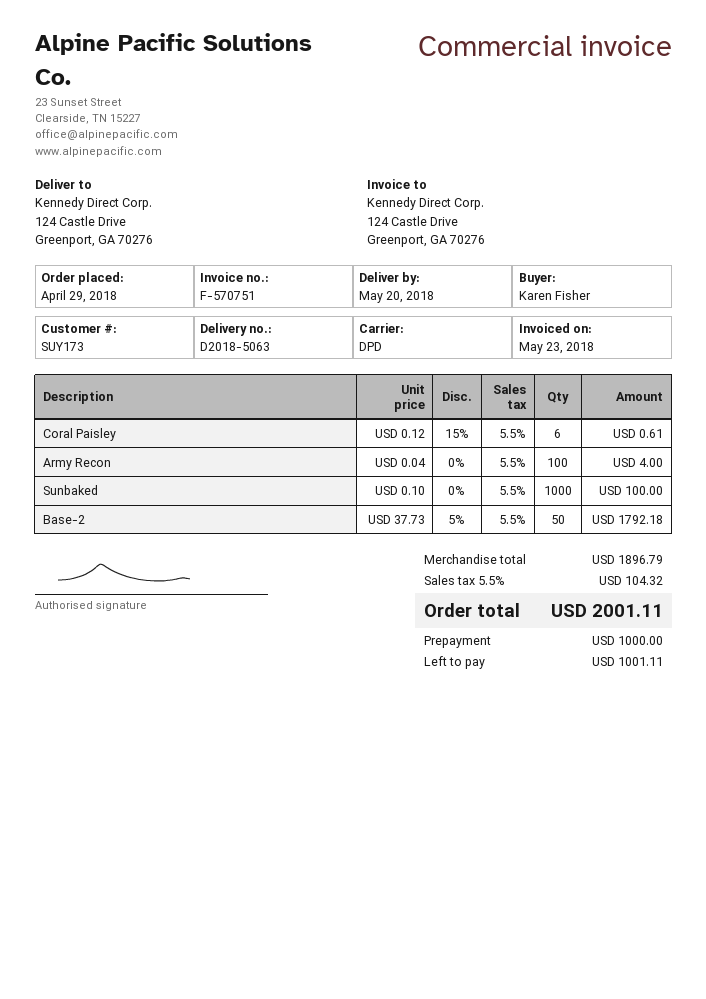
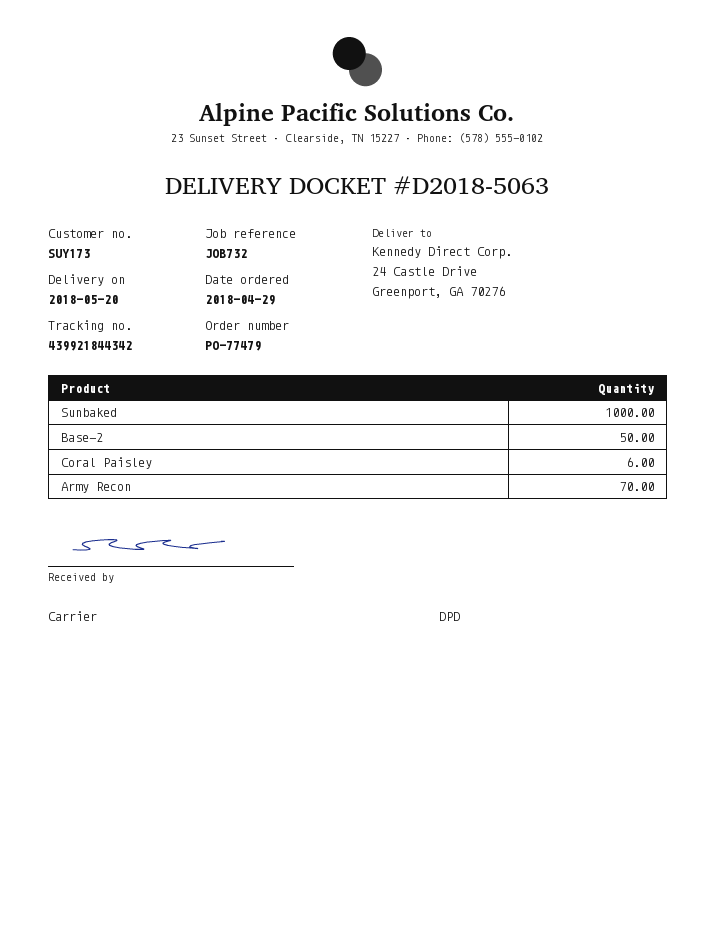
ship to: 124 Castle Drive, Greenport, GA 70276 -> 24 Castle Drive, Greenport, GA 70276
Army Recon: 100 -> 70

